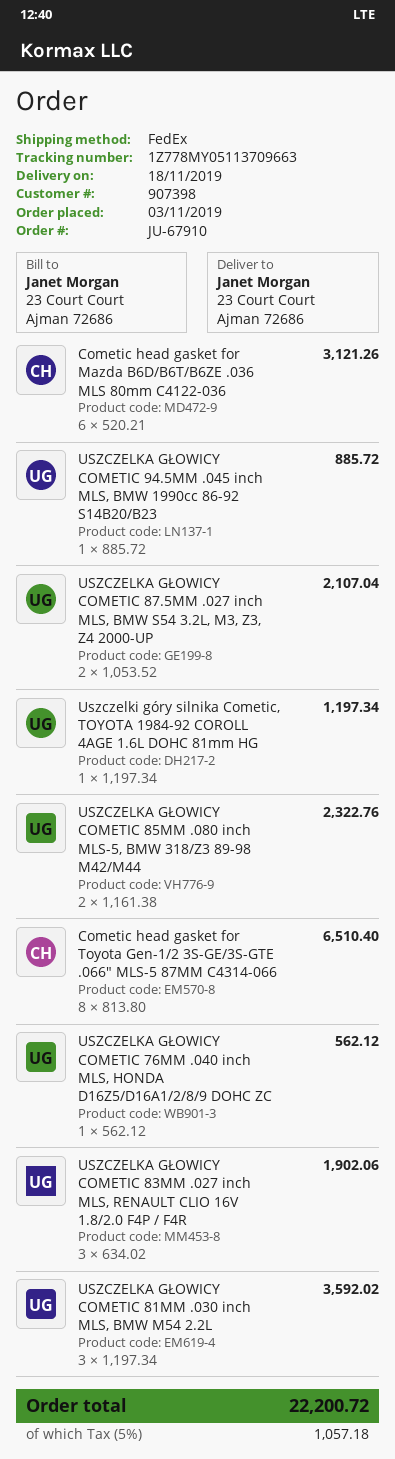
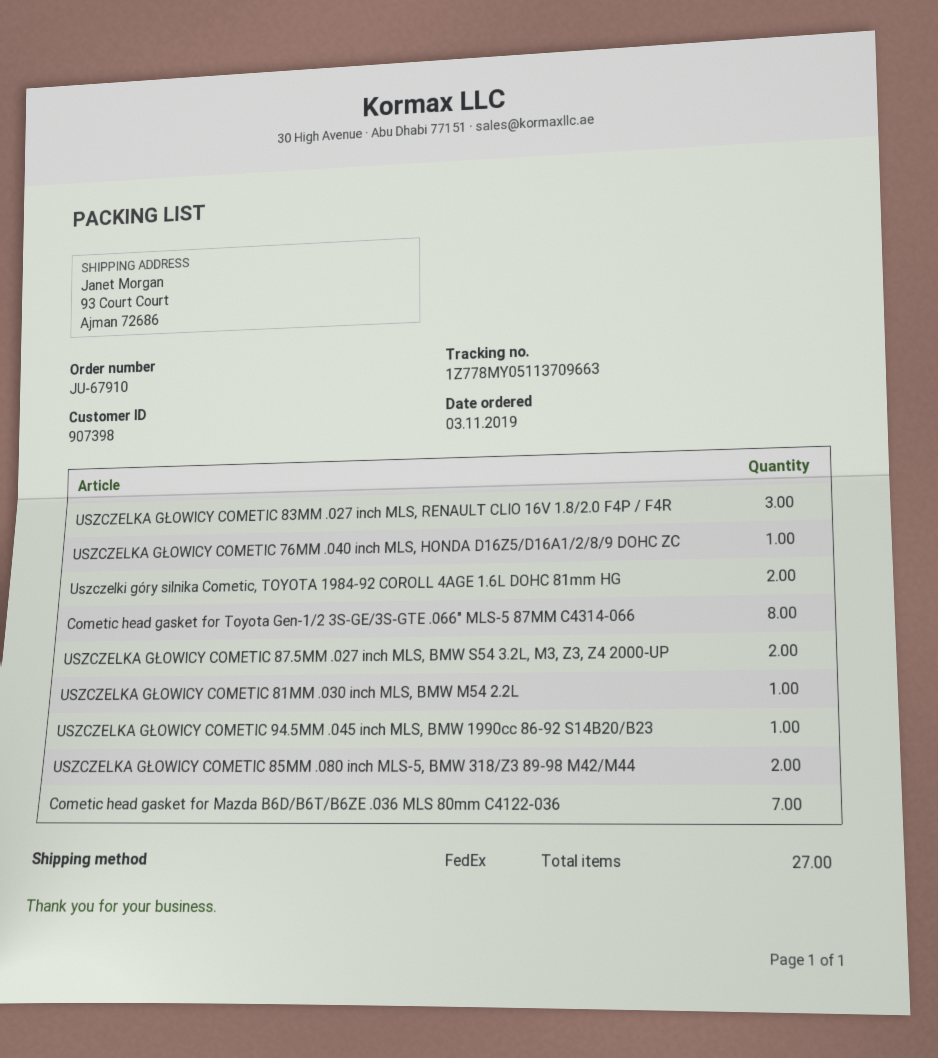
ship to: 23 Court Court, Ajman 72686 -> 93 Court Court, Ajman 72686
Cometic head gasket for Mazda B6D/B6T/B6ZE .036 MLS 80mm C4122-036: 6 -> 7
Uszczelki góry silnika Cometic, TOYOTA 1984-92 COROLL 4AGE 1.6L DOHC 81mm HG: 1 -> 2
USZCZELKA GŁOWICY COMETIC 81MM .030 inch MLS, BMW M54 2.2L: 3 -> 1

